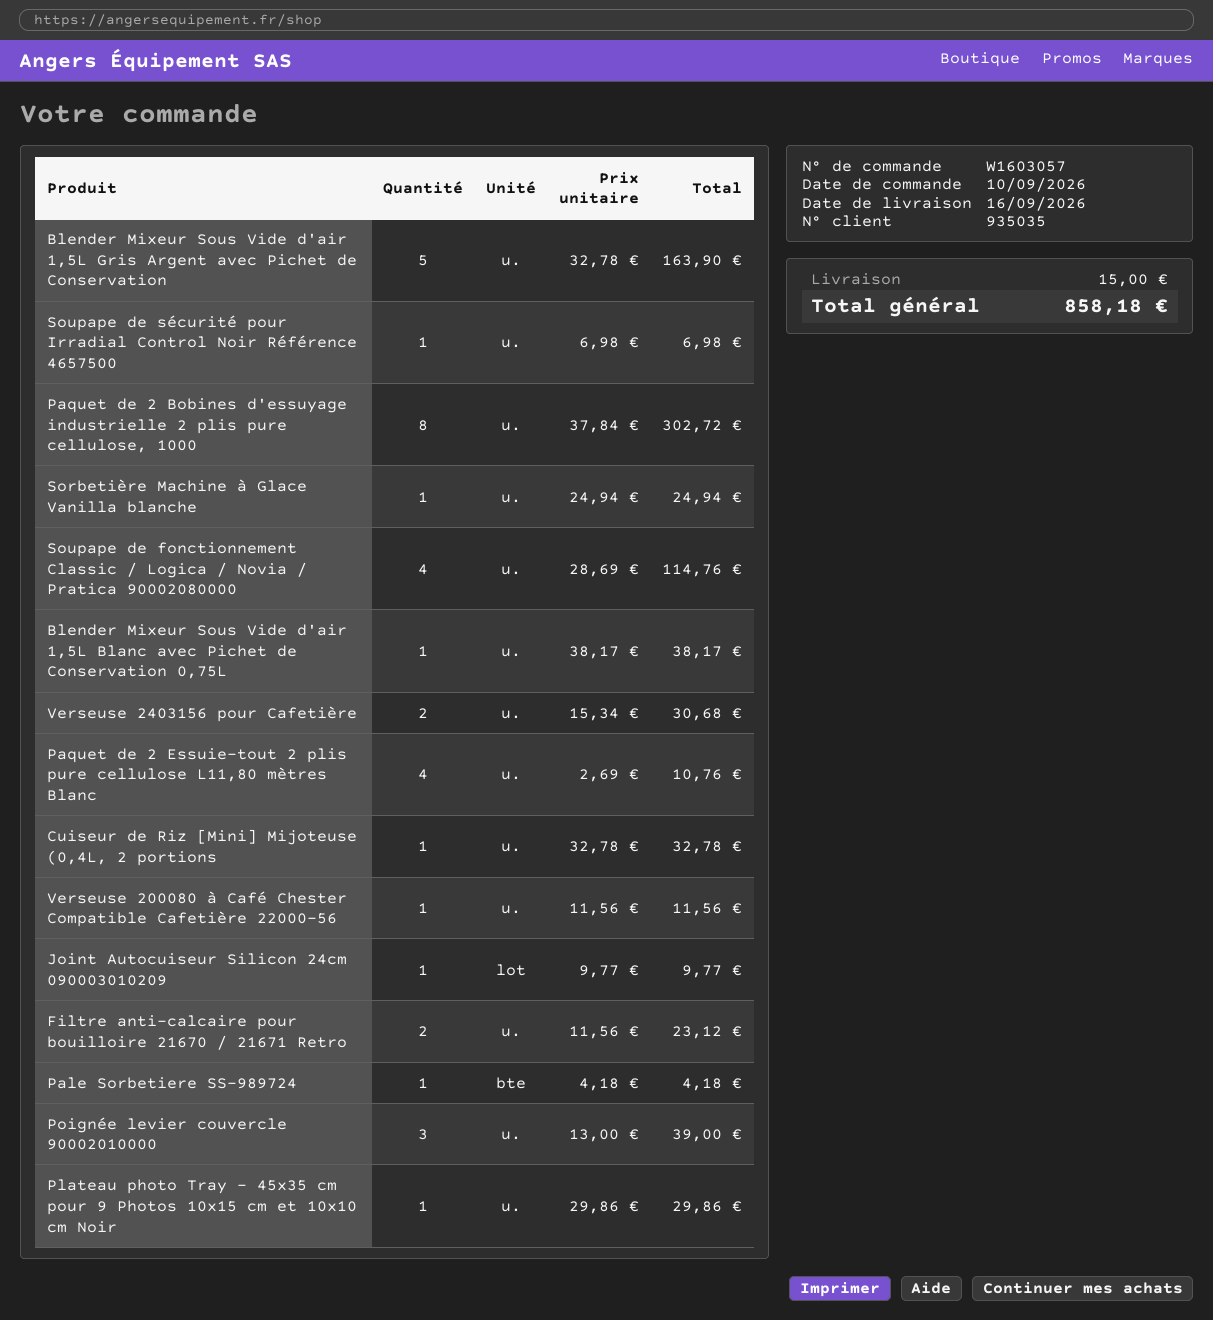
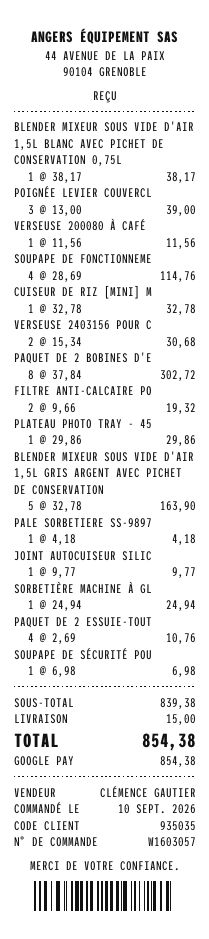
Filtre anti-calcaire pour bouilloire 21670 / 21671 Retro: 2 x 11.56 = 23.12 -> 2 x 9.66 = 19.32
total: 858.18 -> 854.38

